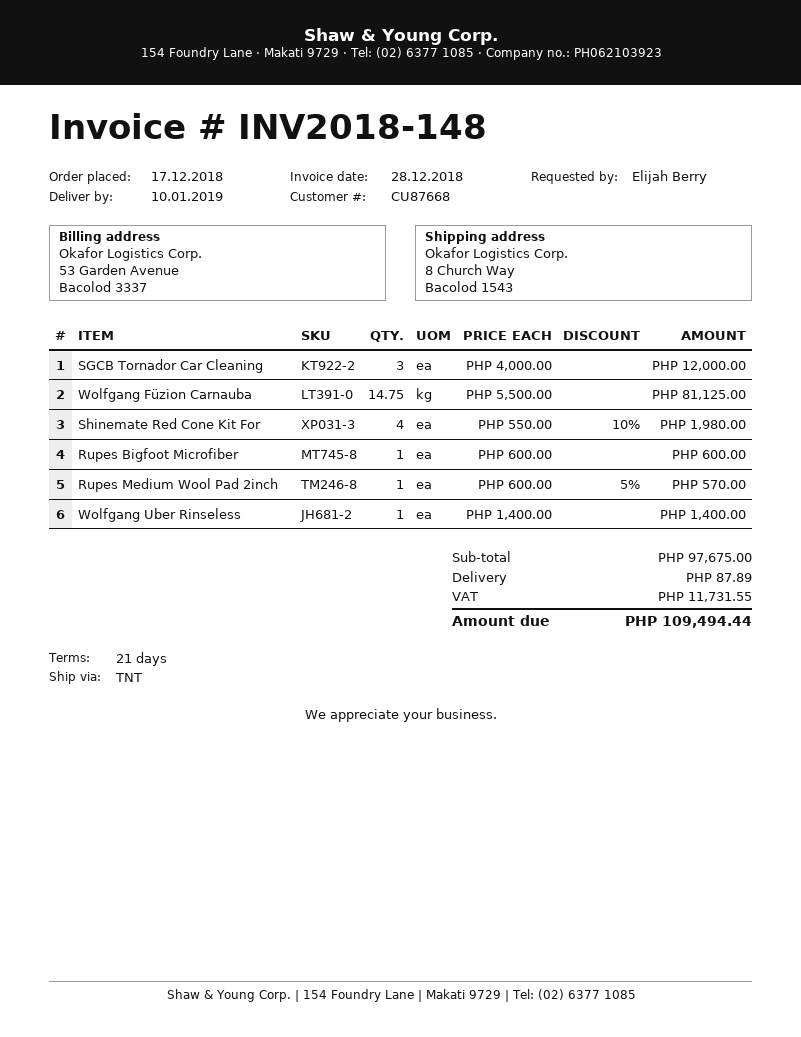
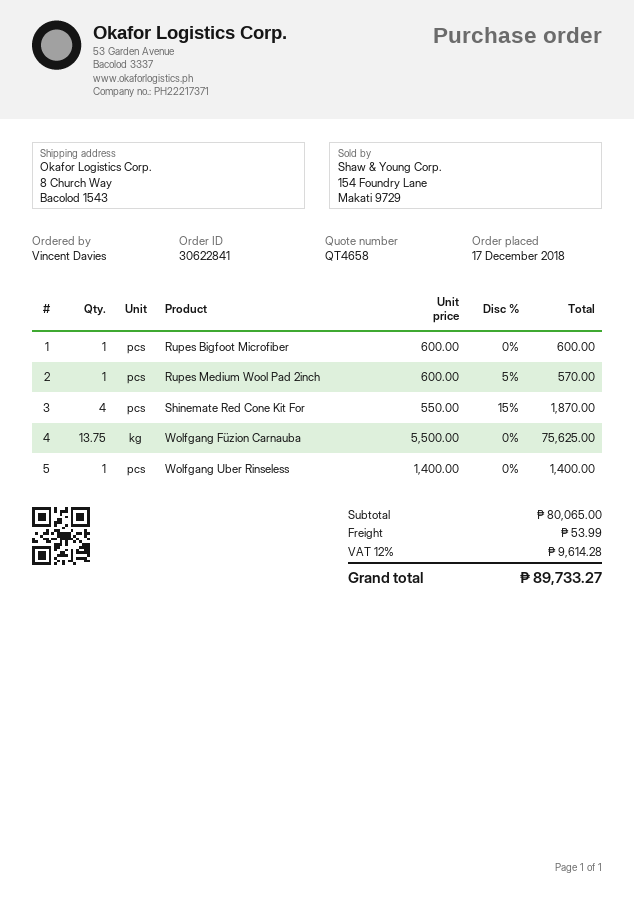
ordered by: Elijah Berry -> Vincent Davies
SGCB Tornador Car Cleaning: 3 x 4000.00 = 12000.00 -> none
Wolfgang Füzion Carnauba: 14.75 x 5500.00 = 81125.00 -> 13.75 x 5500.00 = 75625.00
Shinemate Red Cone Kit For: 4 x 550.00 - 10% = 1980.00 -> 4 x 550.00 - 15% = 1870.00
subtotal: 97675.00 -> 80065.00
shipping: 87.89 -> 53.99
tax: 11731.55 -> 9614.28
total: 109494.44 -> 89733.27

